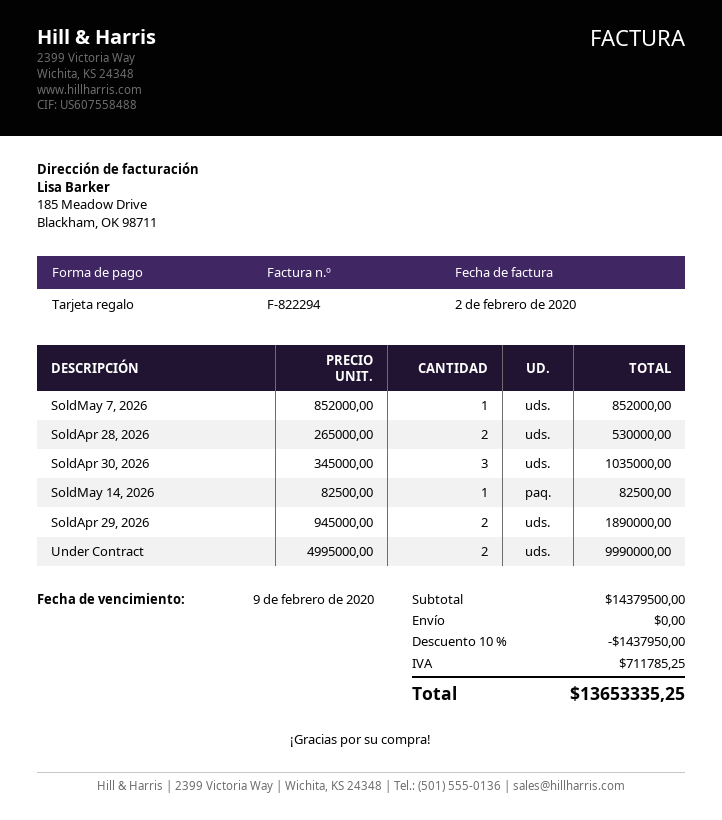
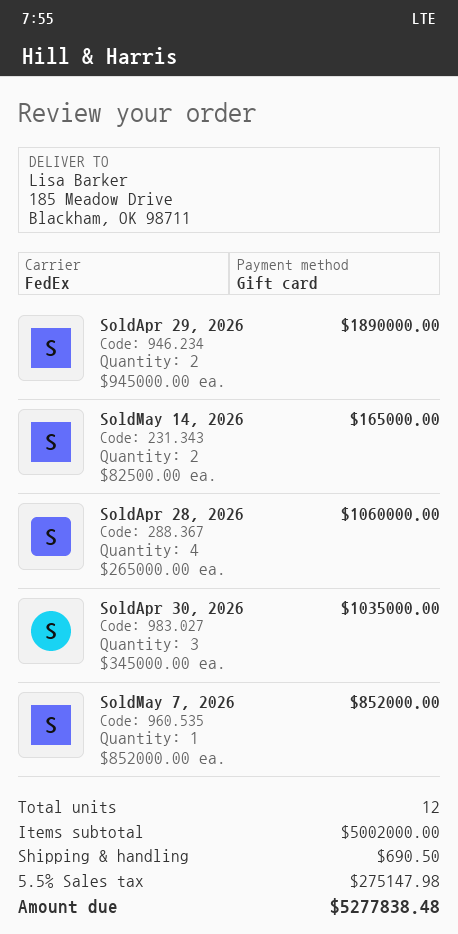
SoldApr 28, 2026: 2 x 265000.00 = 530000.00 -> 4 x 265000.00 = 1060000.00
SoldMay 14, 2026: 1 x 82500.00 = 82500.00 -> 2 x 82500.00 = 165000.00
Under Contract: 2 x 4995000.00 = 9990000.00 -> none
subtotal: 14379500.00 -> 5002000.00
discount: 10% = 1437950.00 -> none
shipping: 0.00 -> 690.50
tax: 711785.25 -> 275147.98
total: 13653335.25 -> 5277838.48

